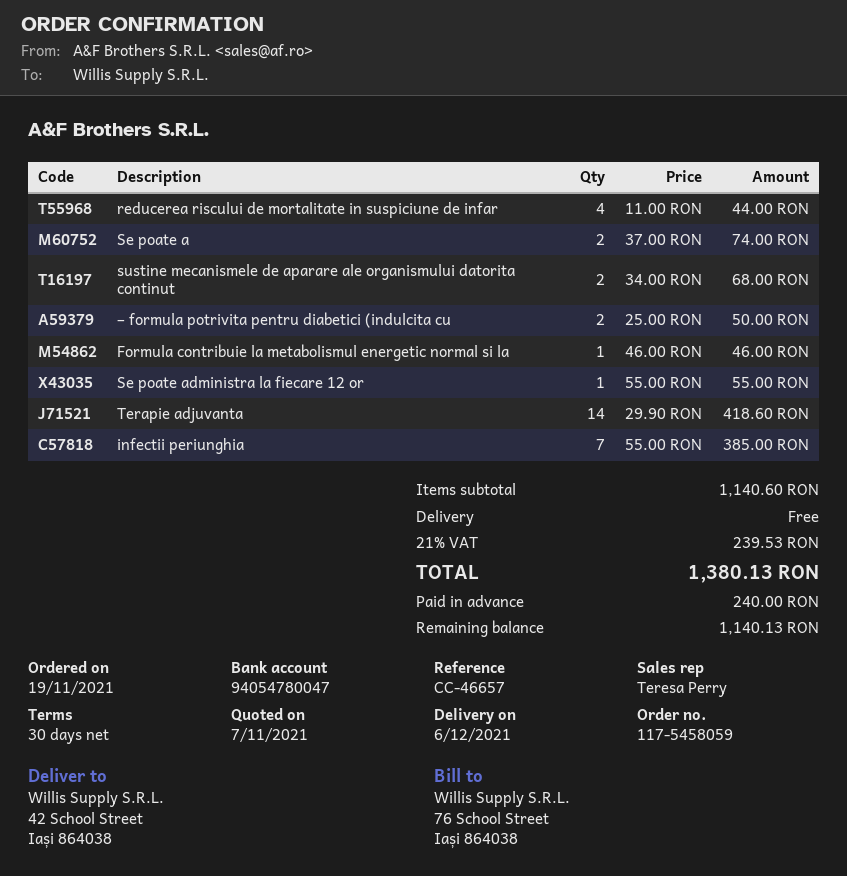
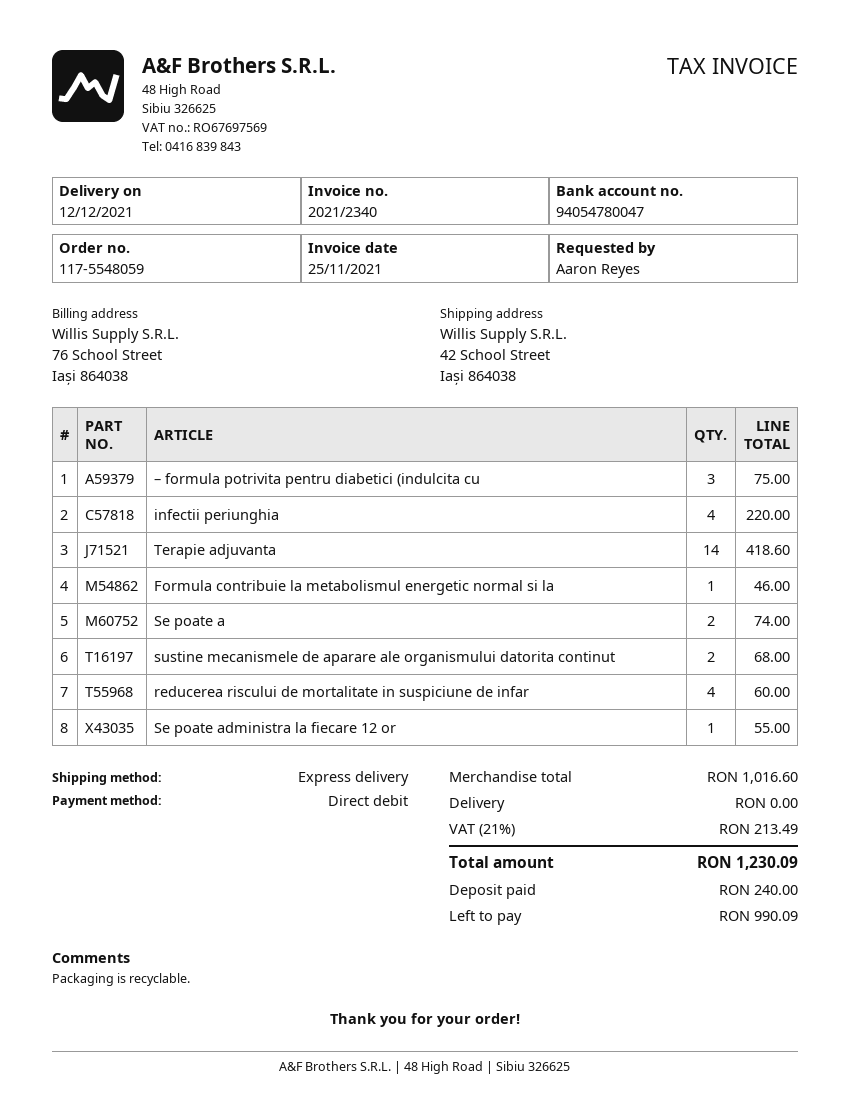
order number: 117-5458059 -> 117-5548059
delivery date: 2021-12-06 -> 2021-12-12
reducerea riscului de mortalitate in suspiciune de infar: 4 for 44.00 -> 4 for 60.00
– formula potrivita pentru diabetici (indulcita cu: 2 for 50.00 -> 3 for 75.00
infectii periunghia: 7 for 385.00 -> 4 for 220.00
subtotal: 1140.60 -> 1016.60
tax: 21% = 239.53 -> 21% = 213.49
total: 1380.13 -> 1230.09
balance: 1140.13 -> 990.09

